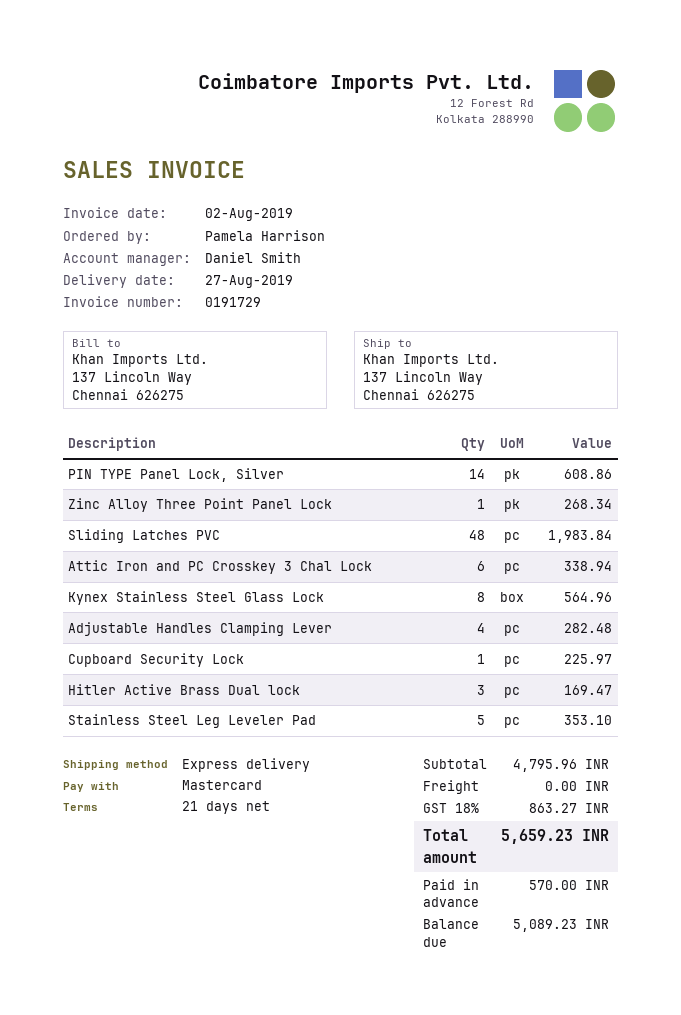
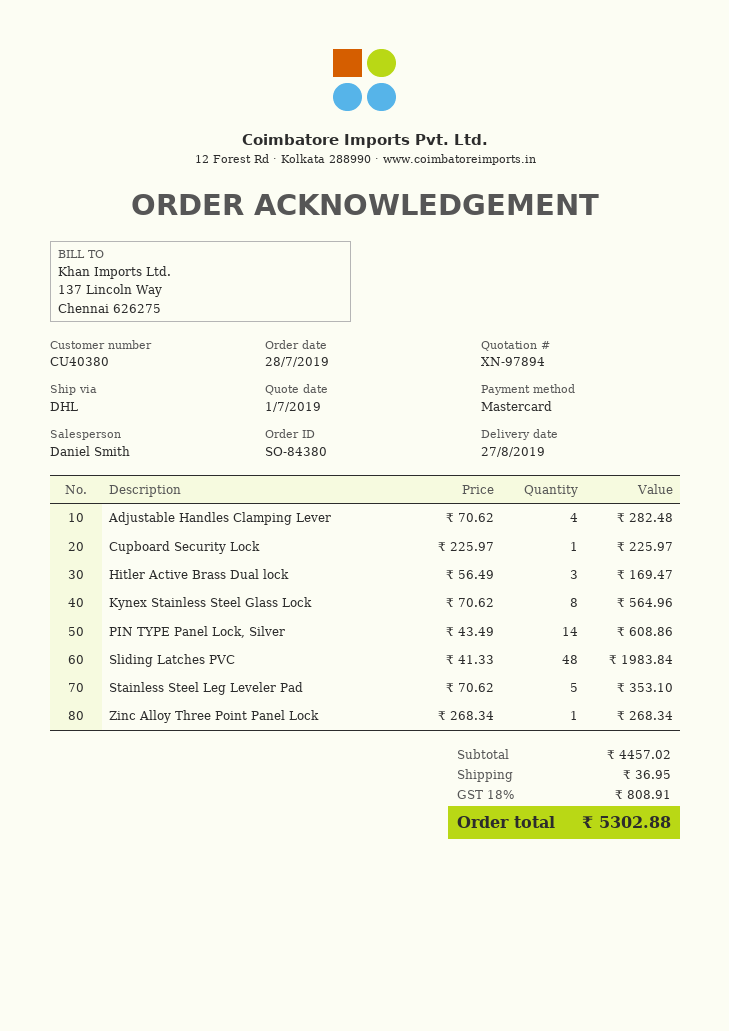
shipping method: express -> DHL
Attic Iron and PC Crosskey 3 Chal Lock: 6 for 338.94 -> none
subtotal: 4795.96 -> 4457.02
shipping: 0.00 -> 36.95
tax: 18% = 863.27 -> 18% = 808.91
total: 5659.23 -> 5302.88

